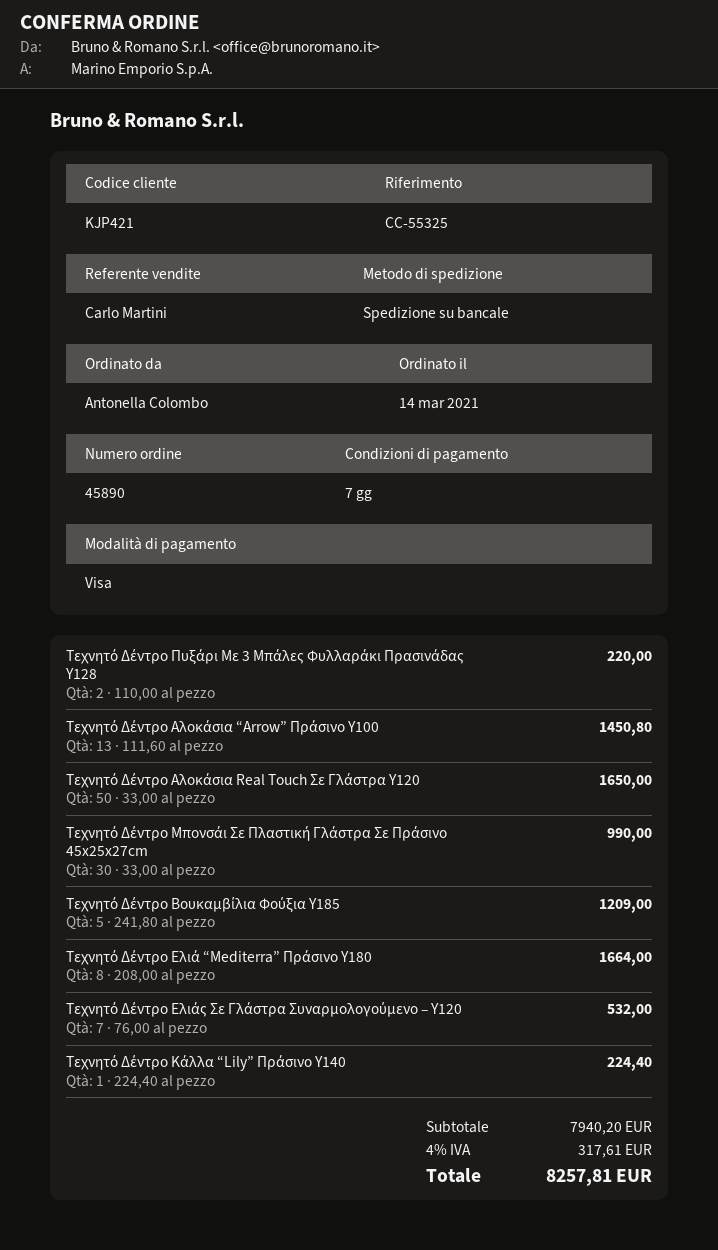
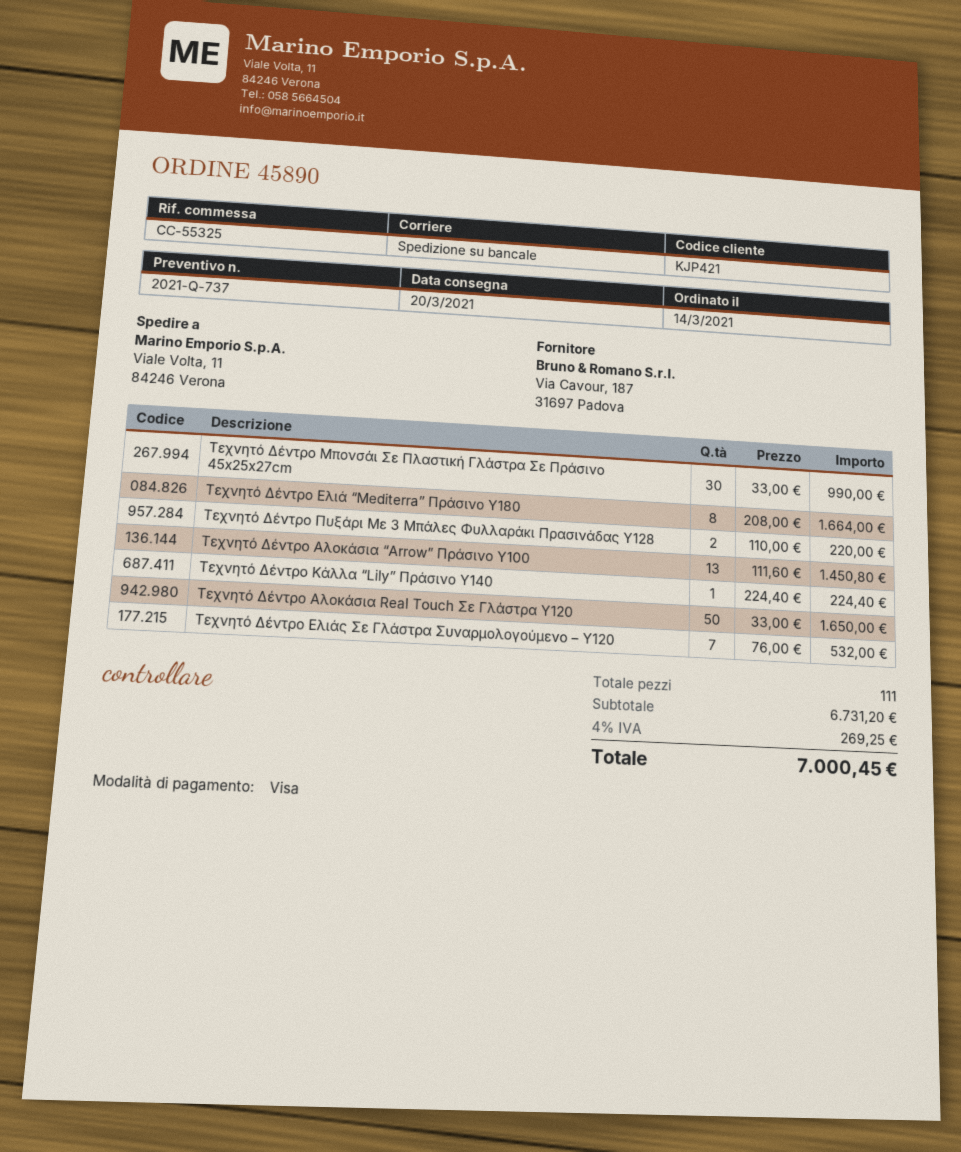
Τεχνητό Δέντρο Βουκαμβίλια Φούξια Υ185: 5 x 241.80 = 1209.00 -> none
subtotal: 7940.20 -> 6731.20
tax: 4% = 317.61 -> 4% = 269.25
total: 8257.81 -> 7000.45

